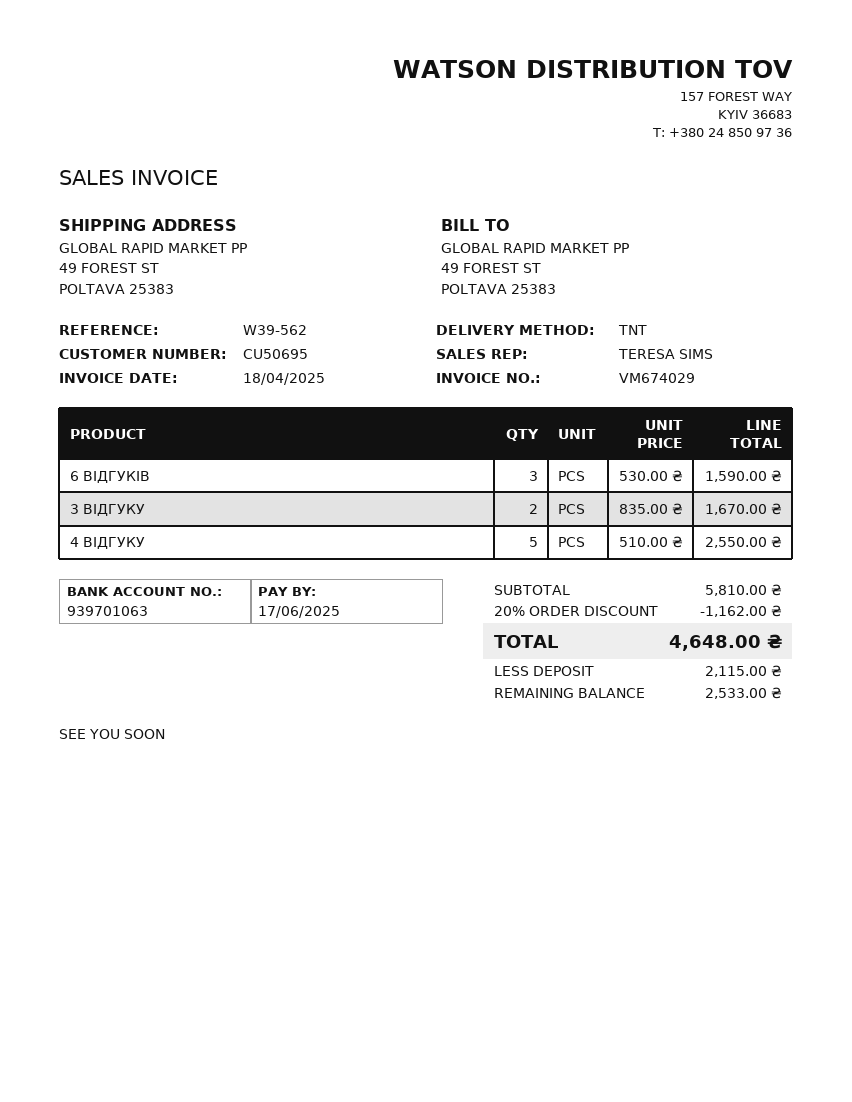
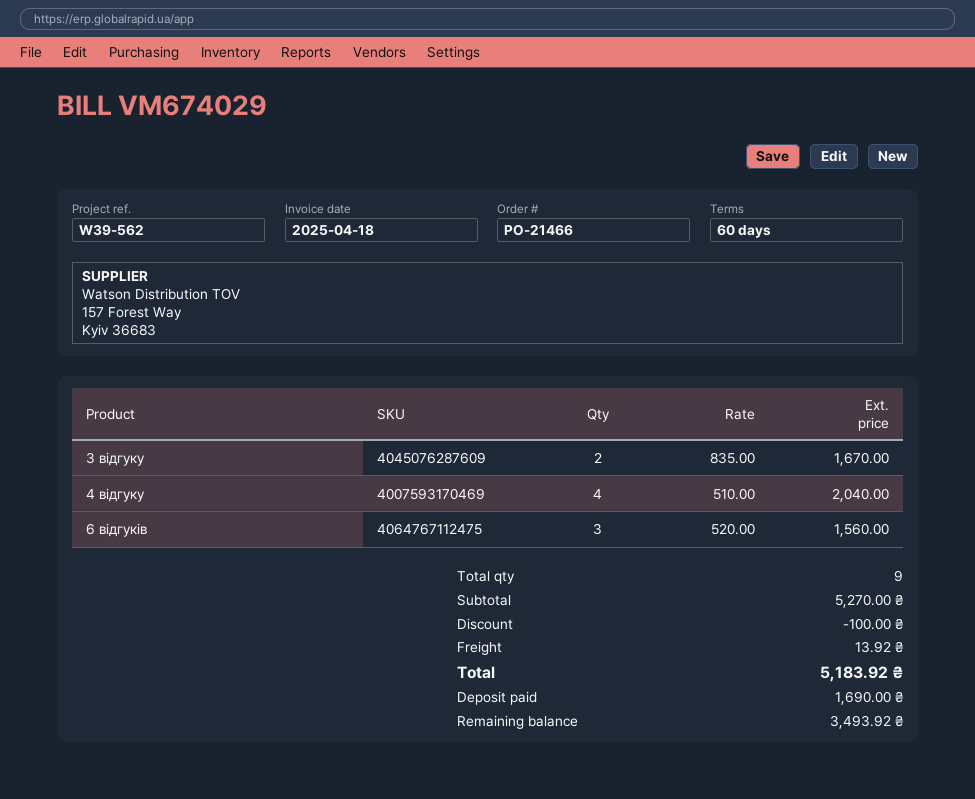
6 ВІДГУКІВ: 3 x 530.00 = 1590.00 -> 3 x 520.00 = 1560.00
4 ВІДГУКУ: 5 x 510.00 = 2550.00 -> 4 x 510.00 = 2040.00
subtotal: 5810.00 -> 5270.00
discount: 1162.00 -> 100.00
shipping: none -> 13.92
total: 4648.00 -> 5183.92
deposit: 2115.00 -> 1690.00
balance: 2533.00 -> 3493.92

